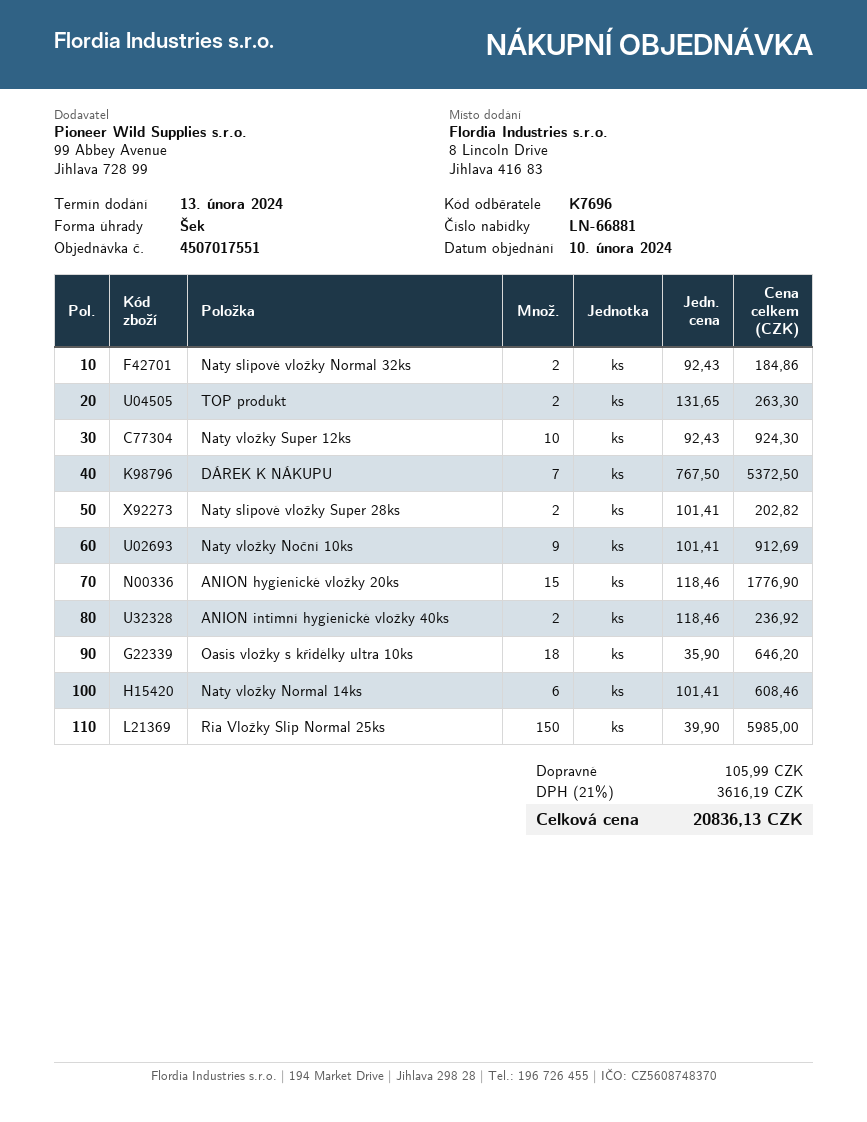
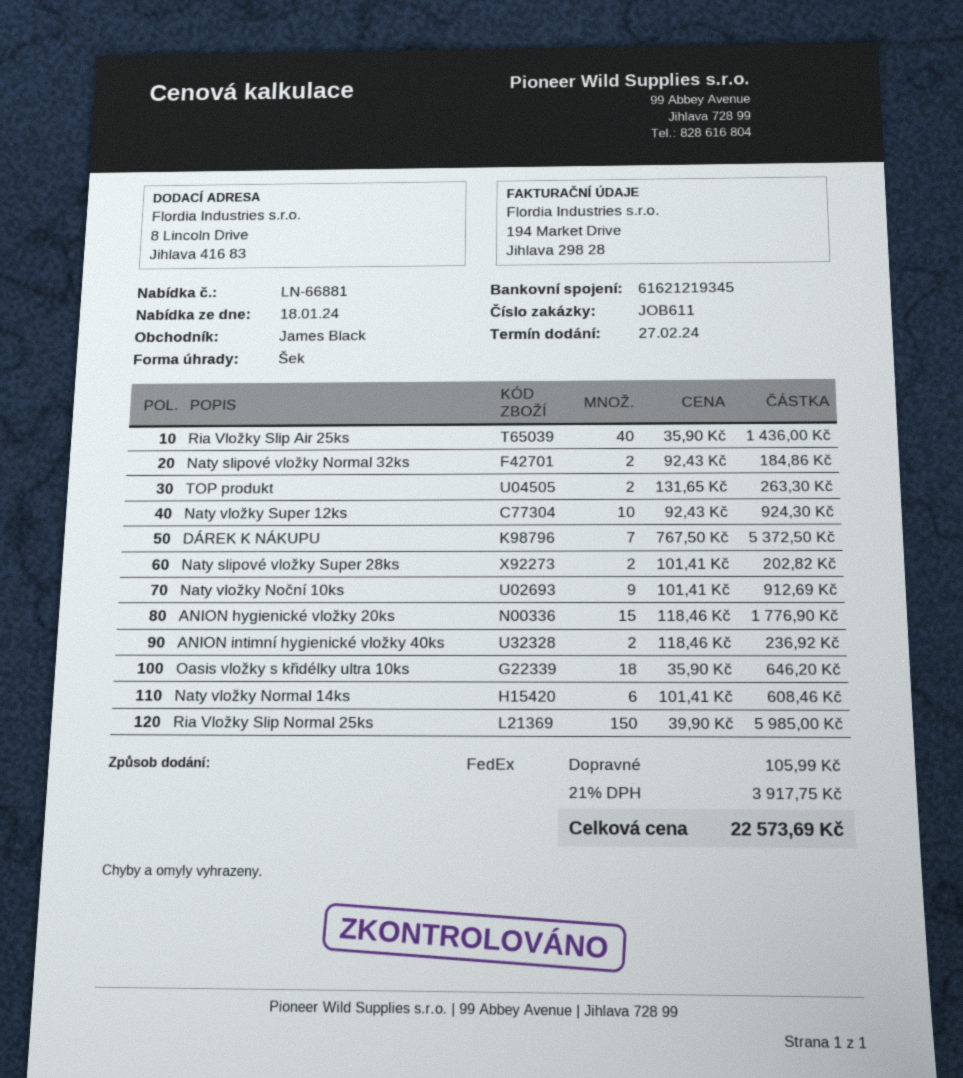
delivery date: 2024-02-13 -> 2024-02-27
Ria Vložky Slip Air 25ks: none -> 40 x 35.90 = 1436.00
tax: 21% = 3616.19 -> 21% = 3917.75
total: 20836.13 -> 22573.69

